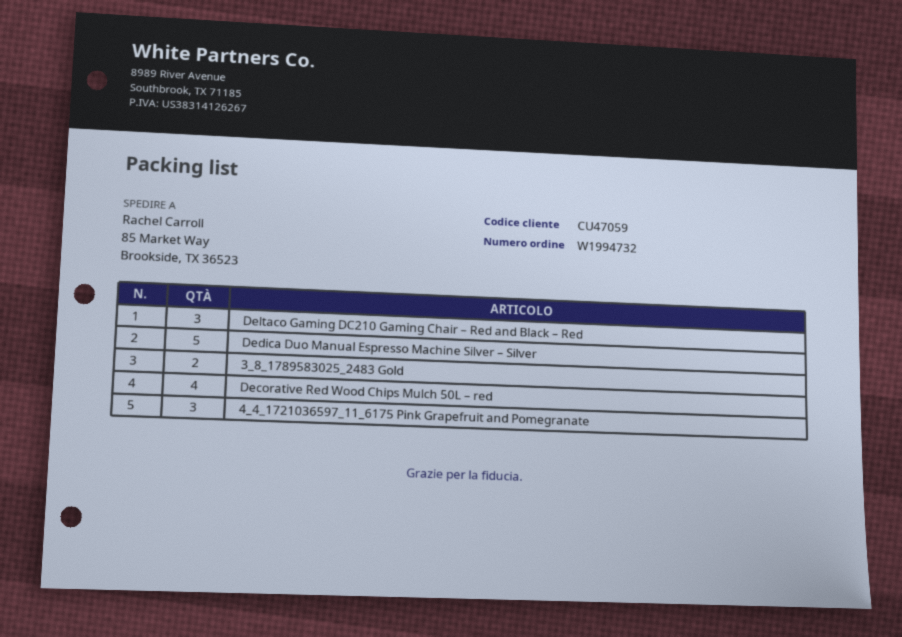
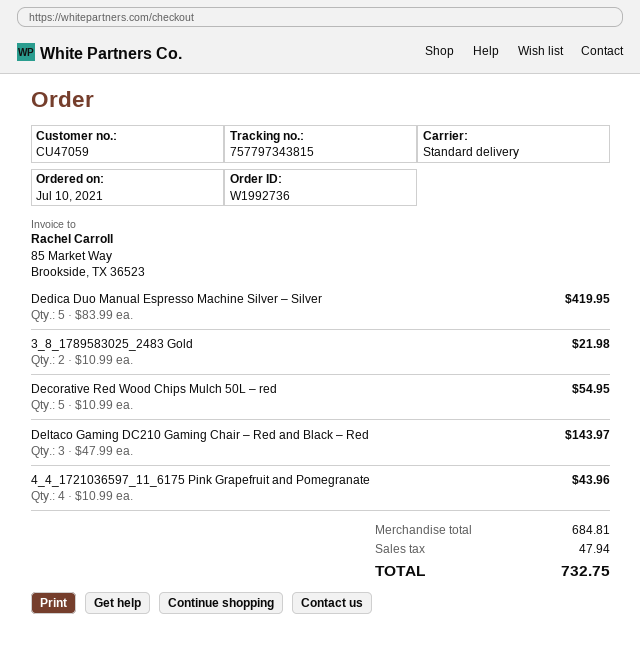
order number: W1994732 -> W1992736
Decorative Red Wood Chips Mulch 50L – red: 4 -> 5
4_4_1721036597_11_6175 Pink Grapefruit and Pomegranate: 3 -> 4

